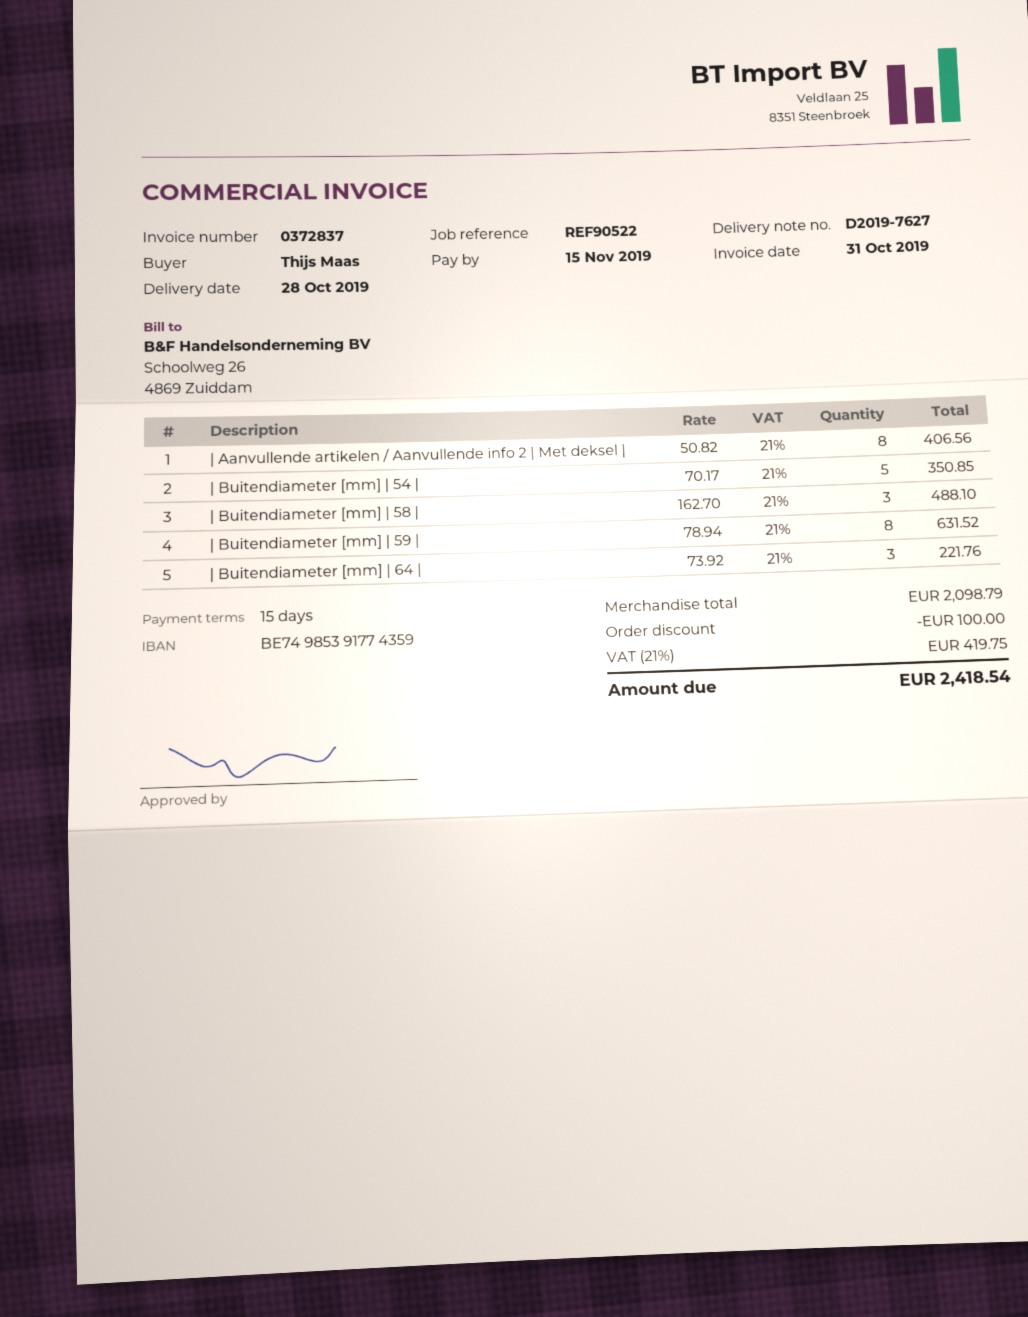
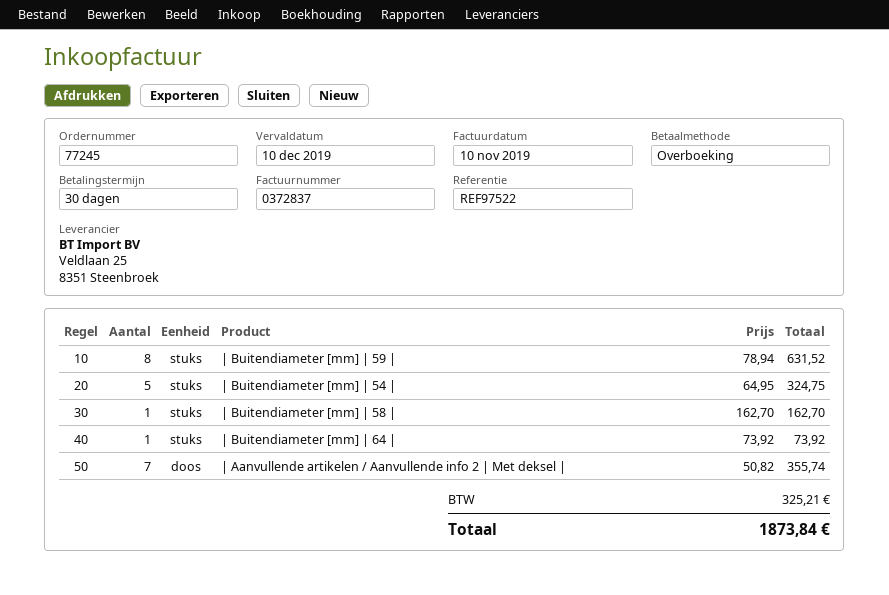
invoice date: 2019-10-31 -> 2019-11-10
payment terms: 15 days -> 30 days
due date: 2019-11-15 -> 2019-12-10
reference: REF90522 -> REF97522
| Aanvullende artikelen / Aanvullende info 2 | Met deksel |: 8 x 50.82 = 406.56 -> 7 x 50.82 = 355.74
| Buitendiameter [mm] | 54 |: 5 x 70.17 = 350.85 -> 5 x 64.95 = 324.75
| Buitendiameter [mm] | 58 |: 3 x 162.70 = 488.10 -> 1 x 162.70 = 162.70
| Buitendiameter [mm] | 64 |: 3 x 73.92 = 221.76 -> 1 x 73.92 = 73.92
discount: 100.00 -> none
tax: 419.75 -> 325.21
total: 2418.54 -> 1873.84

